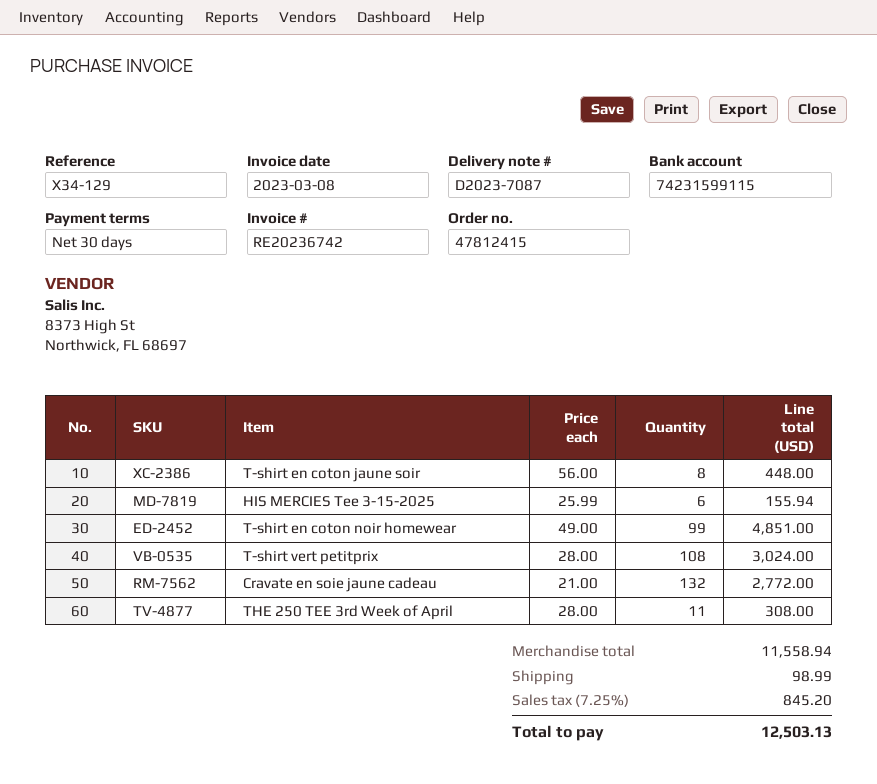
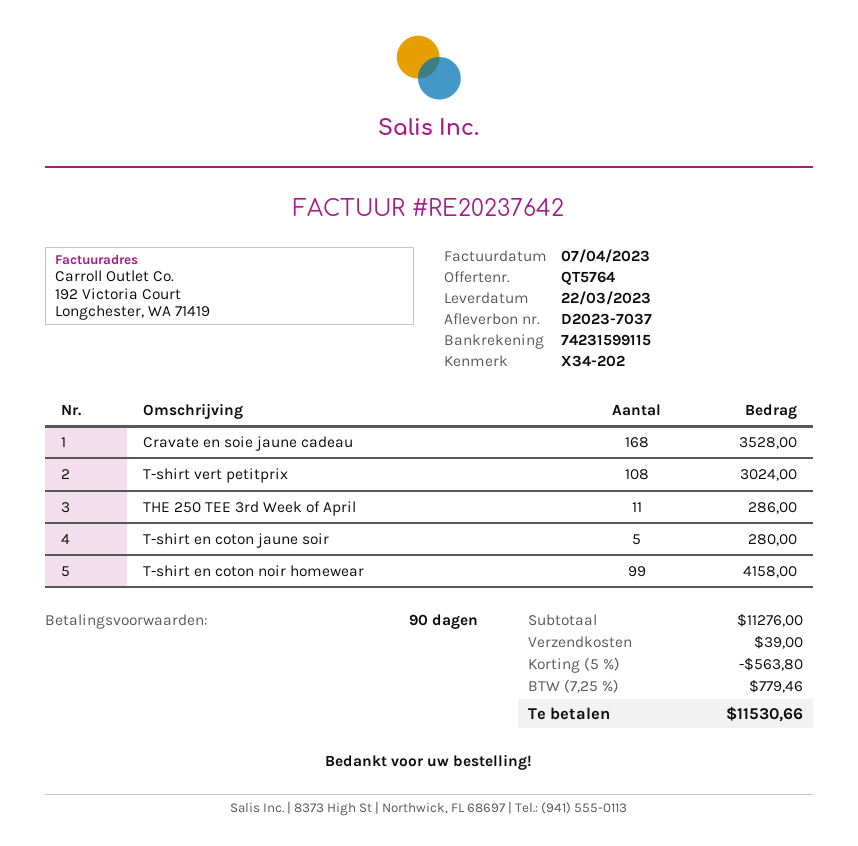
delivery note number: D2023-7087 -> D2023-7037
invoice number: RE20236742 -> RE20237642
invoice date: 2023-03-08 -> 2023-04-07
payment terms: 30 days -> 90 days
reference: X34-129 -> X34-202
T-shirt en coton jaune soir: 8 for 448.00 -> 5 for 280.00
HIS MERCIES Tee 3-15-2025: 6 for 155.94 -> none
T-shirt en coton noir homewear: 99 for 4851.00 -> 99 for 4158.00
Cravate en soie jaune cadeau: 132 for 2772.00 -> 168 for 3528.00
THE 250 TEE 3rd Week of April: 11 for 308.00 -> 11 for 286.00
subtotal: 11558.94 -> 11276.00
discount: none -> 5% = 563.80
shipping: 98.99 -> 39.00
tax: 7.25% = 845.20 -> 7.25% = 779.46
total: 12503.13 -> 11530.66

